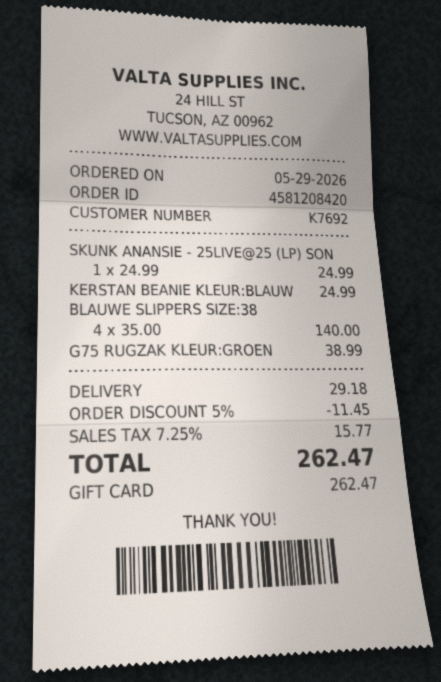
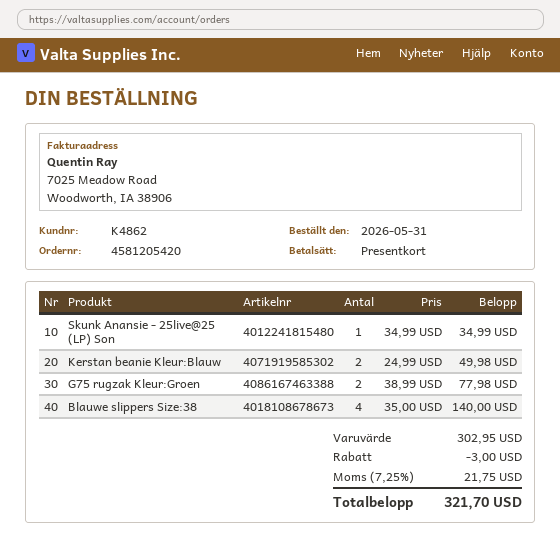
order number: 4581208420 -> 4581205420
order date: 2026-05-29 -> 2026-05-31
customer number: K7692 -> K4862
SKUNK ANANSIE - 25LIVE@25 (LP) SON: 1 x 24.99 = 24.99 -> 1 x 34.99 = 34.99
KERSTAN BEANIE KLEUR:BLAUW: 1 x 24.99 = 24.99 -> 2 x 24.99 = 49.98
G75 RUGZAK KLEUR:GROEN: 1 x 38.99 = 38.99 -> 2 x 38.99 = 77.98
discount: 11.45 -> 3.00
shipping: 29.18 -> none
tax: 7.25% = 15.77 -> 7.25% = 21.75
total: 262.47 -> 321.70

